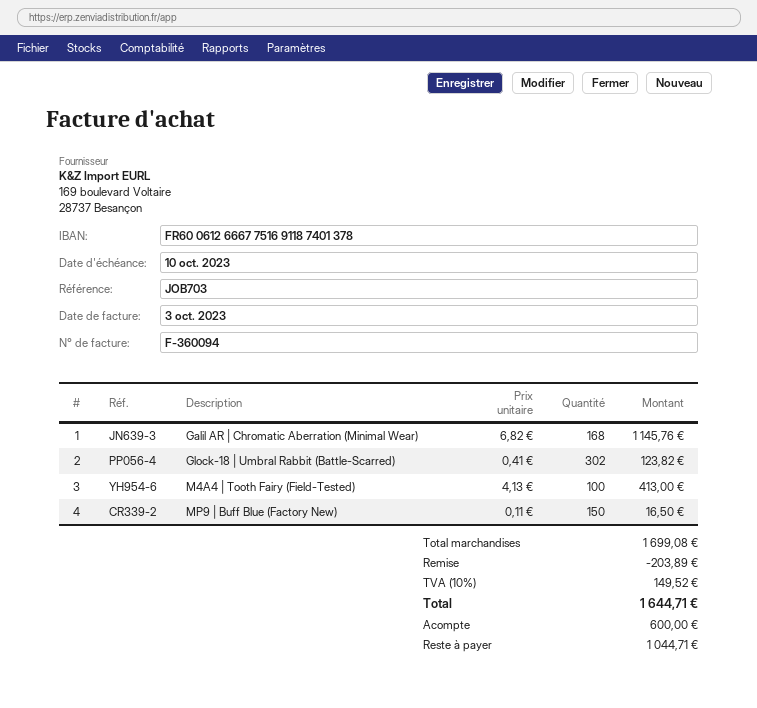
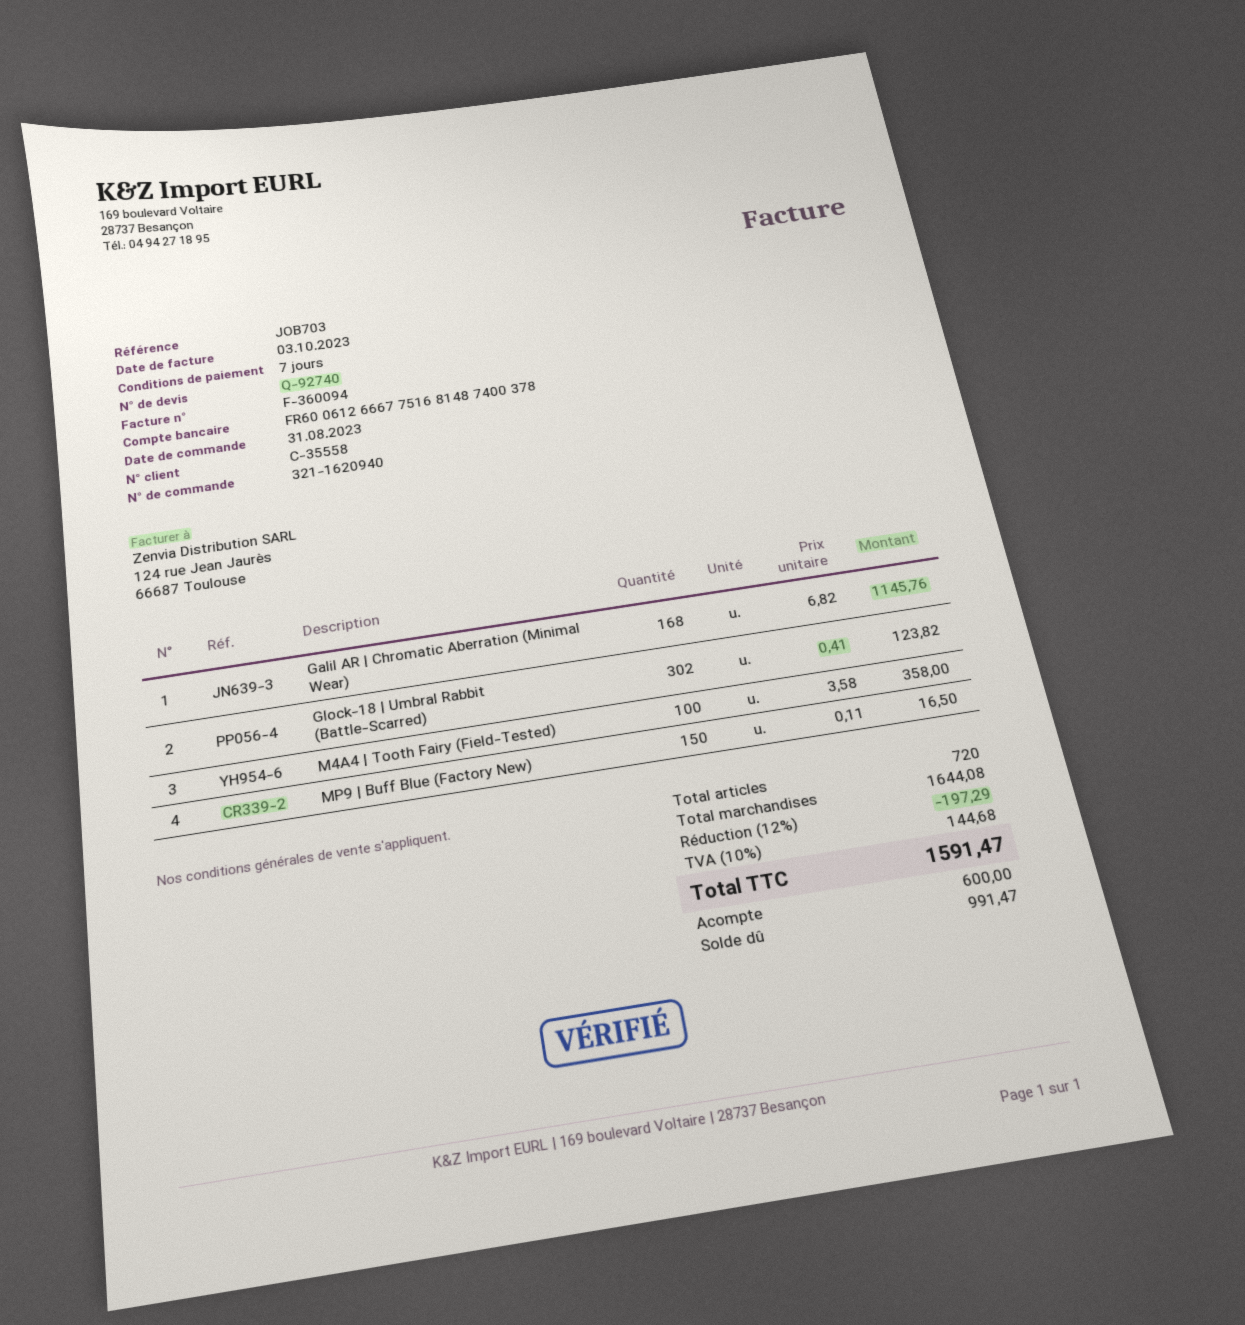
bank account: FR6006126667751691187401378 -> FR6006126667751681487400378
M4A4 | Tooth Fairy (Field-Tested): 100 x 4.13 = 413.00 -> 100 x 3.58 = 358.00
subtotal: 1699.08 -> 1644.08
discount: 203.89 -> 197.29
tax: 10% = 149.52 -> 10% = 144.68
total: 1644.71 -> 1591.47
balance: 1044.71 -> 991.47

